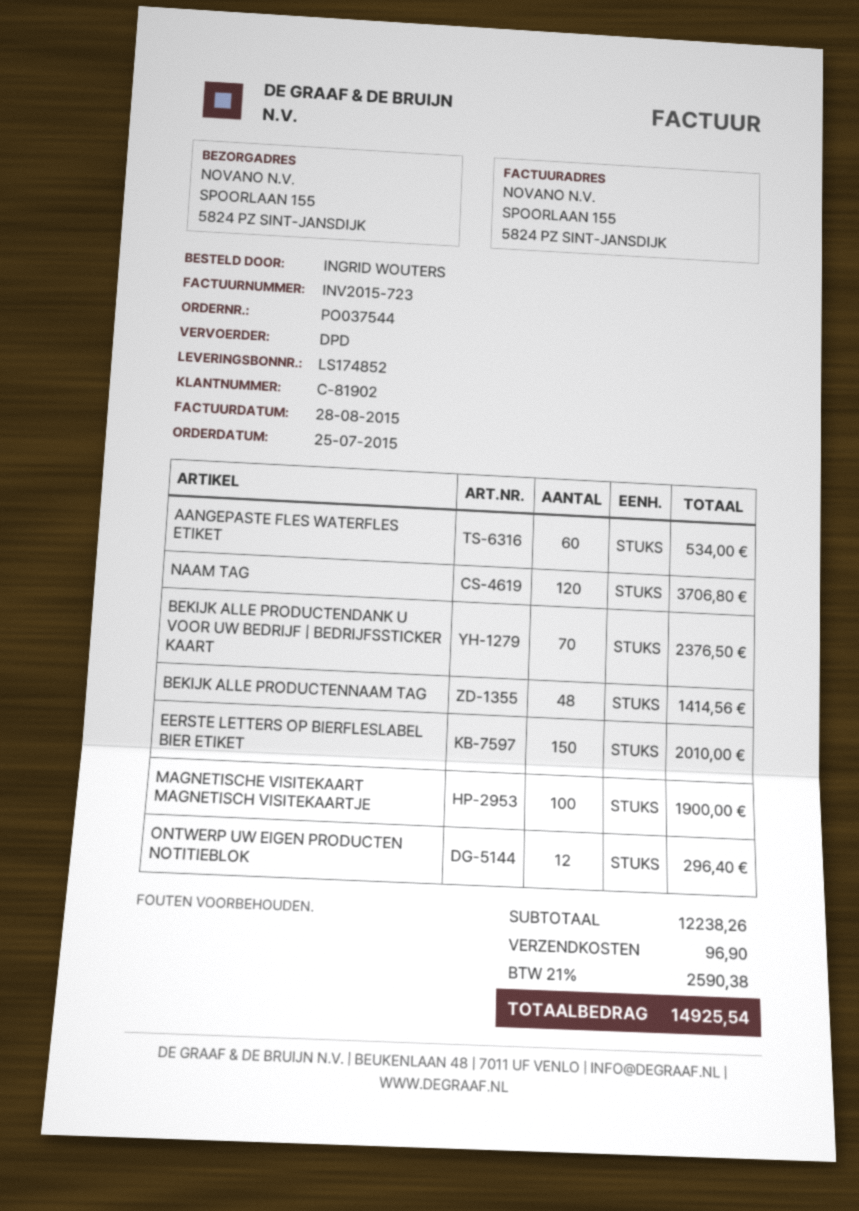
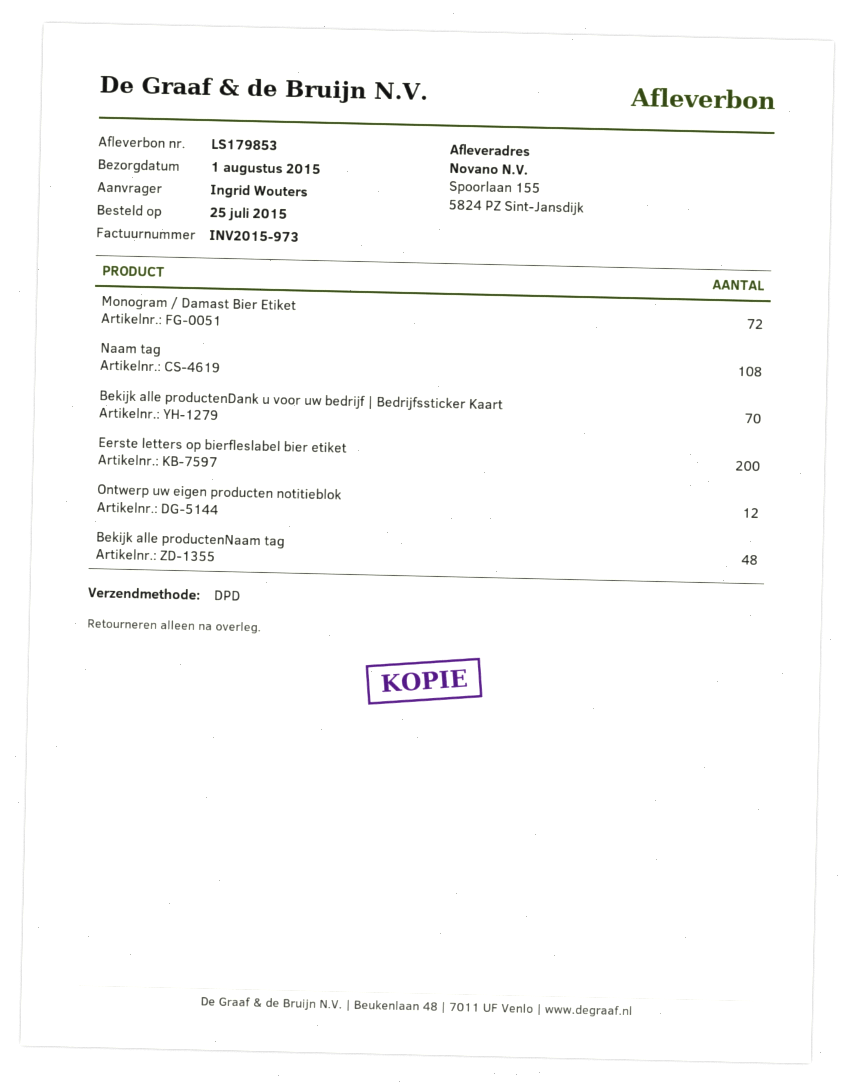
delivery note number: LS174852 -> LS179853
invoice number: INV2015-723 -> INV2015-973
AANGEPASTE FLES WATERFLES ETIKET: 60 -> none
NAAM TAG: 120 -> 108
EERSTE LETTERS OP BIERFLESLABEL BIER ETIKET: 150 -> 200
MAGNETISCHE VISITEKAART MAGNETISCH VISITEKAARTJE: 100 -> none
Monogram / Damast Bier Etiket: none -> 72

